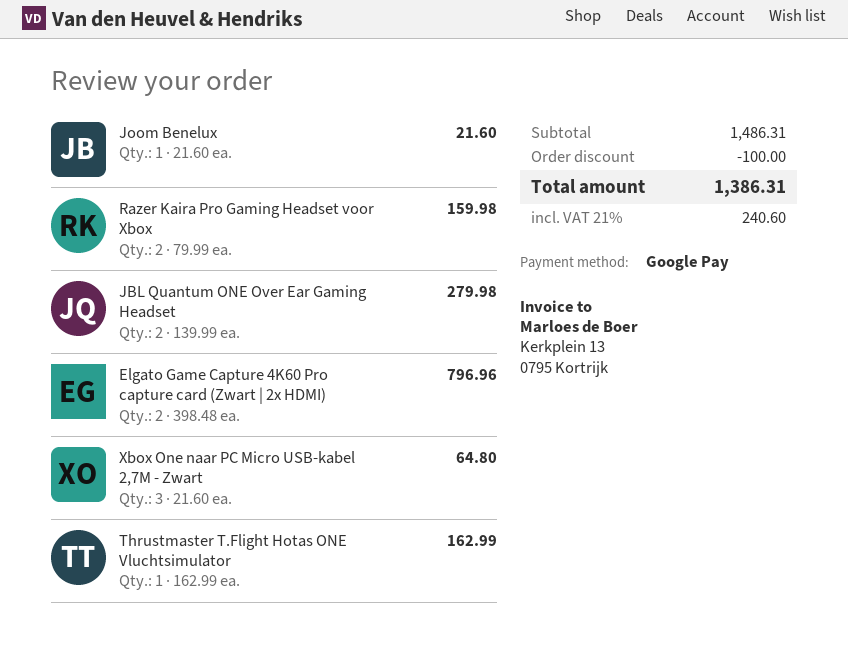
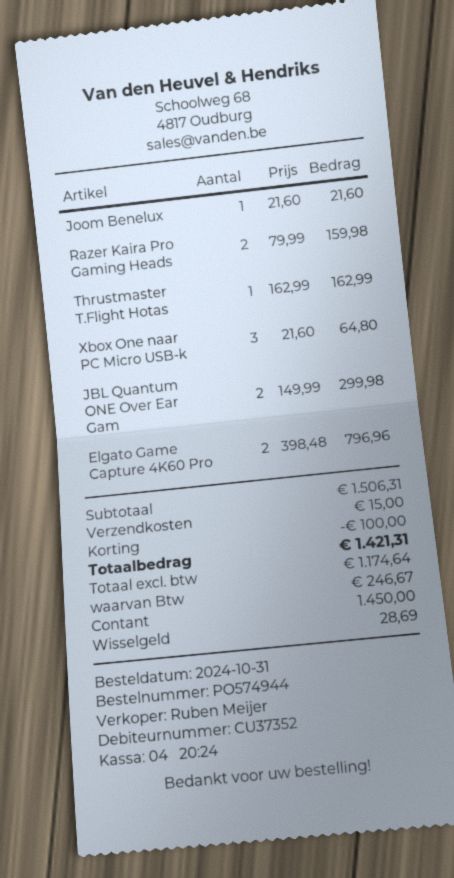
payment method: Google Pay -> cash
JBL Quantum ONE Over Ear Gaming Headset: 2 x 139.99 = 279.98 -> 2 x 149.99 = 299.98
subtotal: 1486.31 -> 1506.31
shipping: none -> 15.00
tax: 240.60 -> 246.67
total: 1386.31 -> 1421.31

